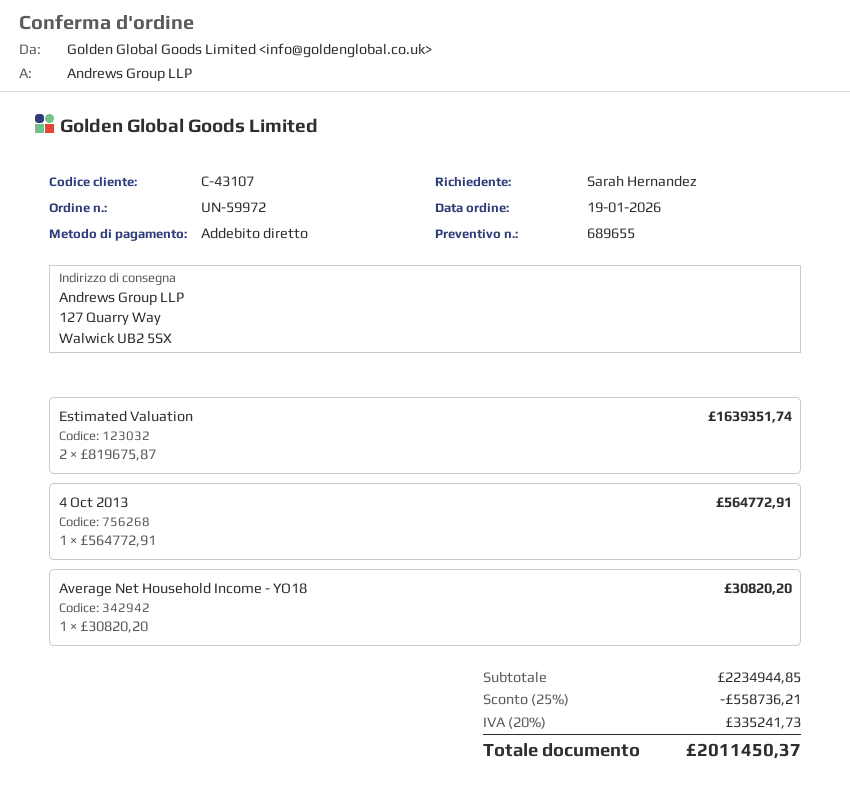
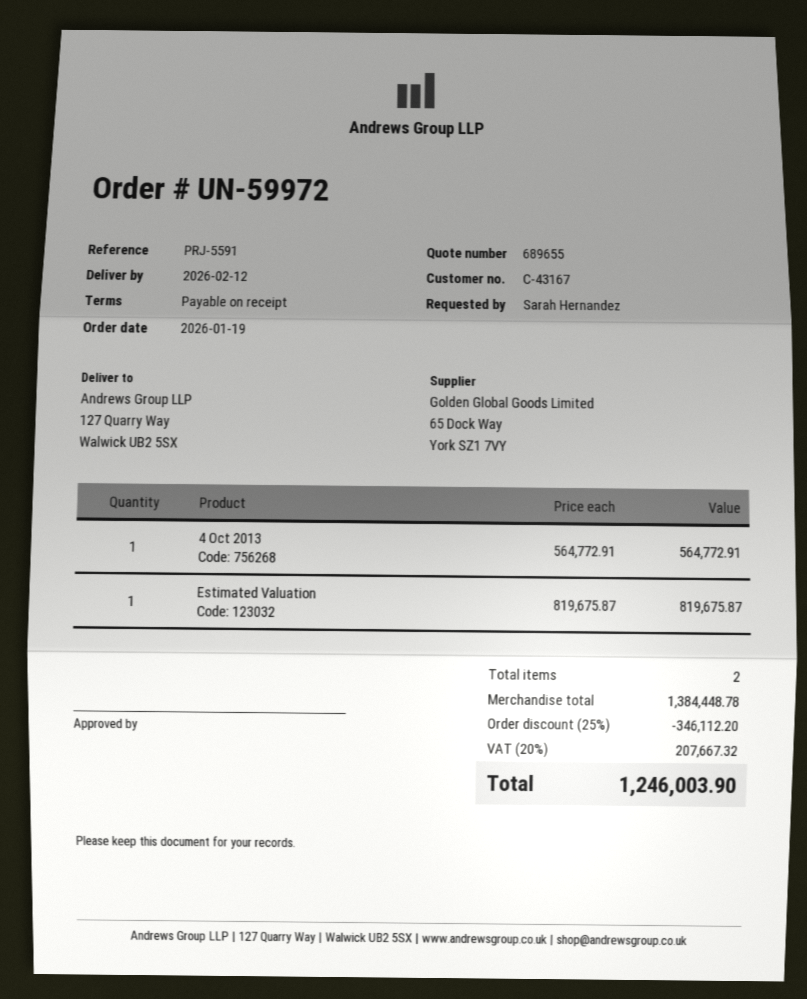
customer number: C-43107 -> C-43167
Estimated Valuation: 2 x 819675.87 = 1639351.74 -> 1 x 819675.87 = 819675.87
Average Net Household Income - YO18: 1 x 30820.20 = 30820.20 -> none
subtotal: 2234944.85 -> 1384448.78
discount: 25% = 558736.21 -> 25% = 346112.20
tax: 20% = 335241.73 -> 20% = 207667.32
total: 2011450.37 -> 1246003.90

